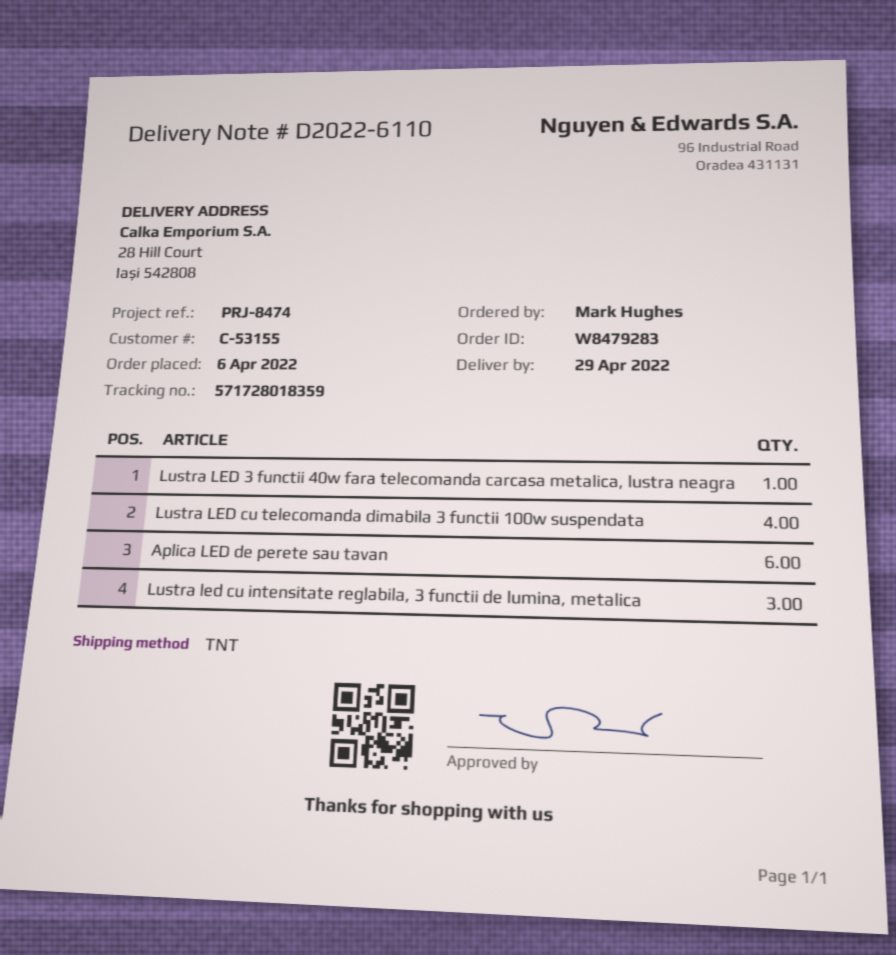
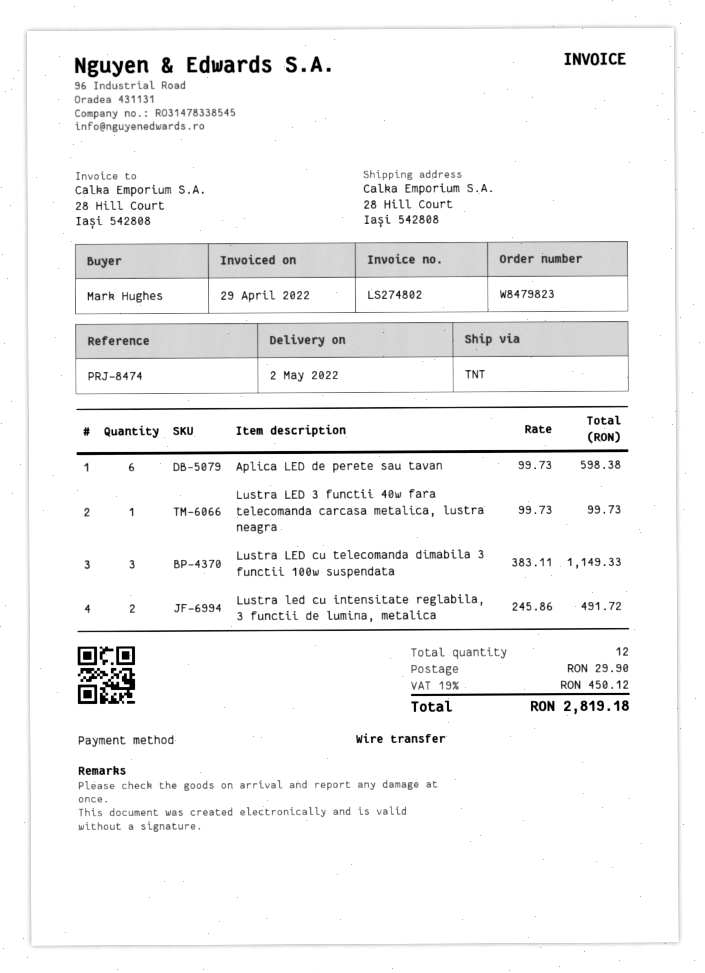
order number: W8479283 -> W8479823
delivery date: 2022-04-29 -> 2022-05-02
Lustra LED cu telecomanda dimabila 3 functii 100w suspendata: 4 -> 3
Lustra led cu intensitate reglabila, 3 functii de lumina, metalica: 3 -> 2

